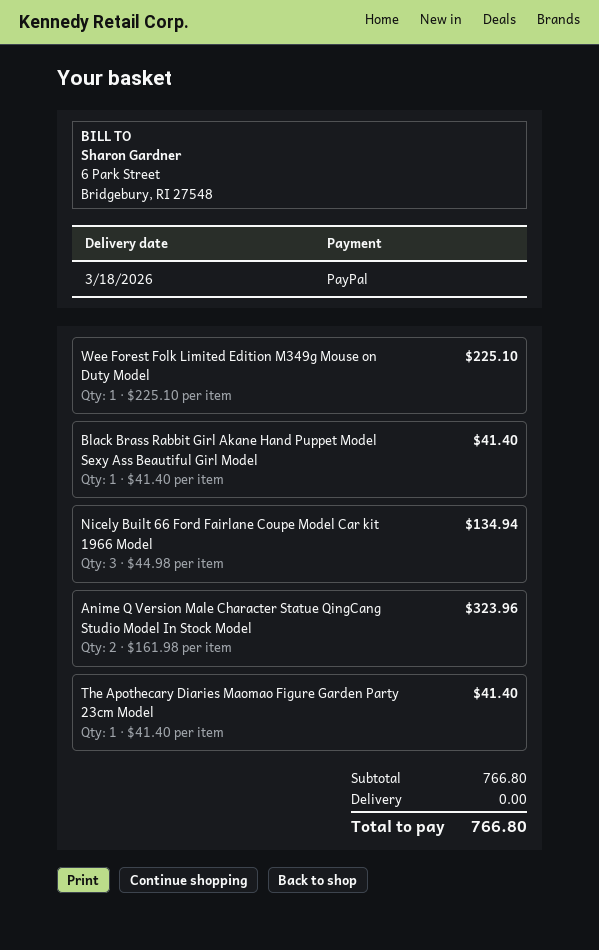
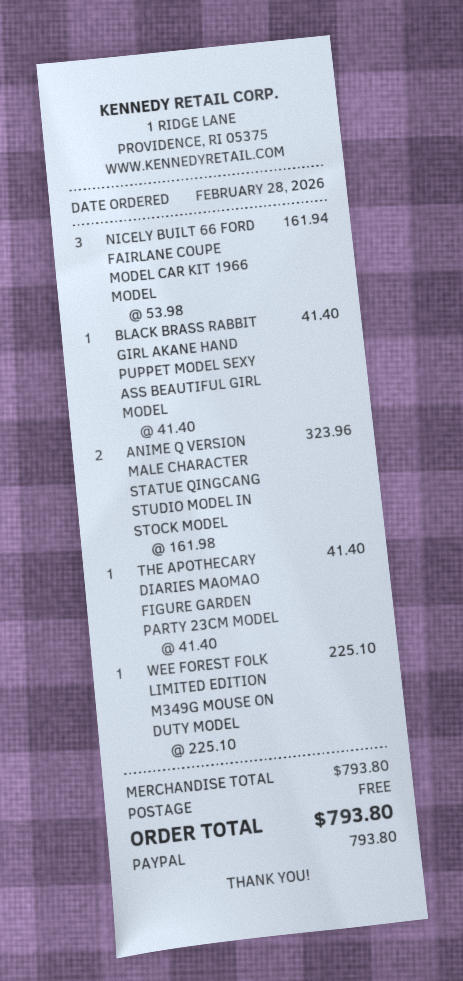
Nicely Built 66 Ford Fairlane Coupe Model Car kit 1966 Model: 3 x 44.98 = 134.94 -> 3 x 53.98 = 161.94
subtotal: 766.80 -> 793.80
total: 766.80 -> 793.80

